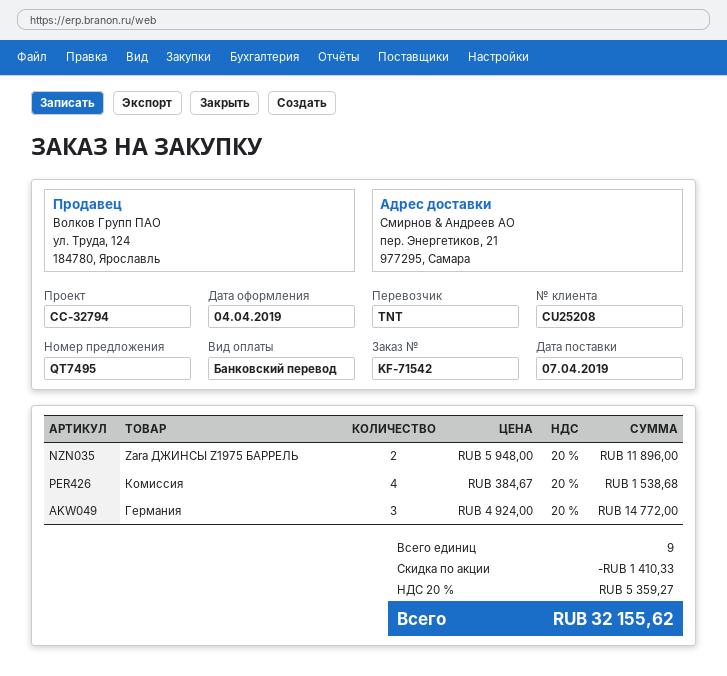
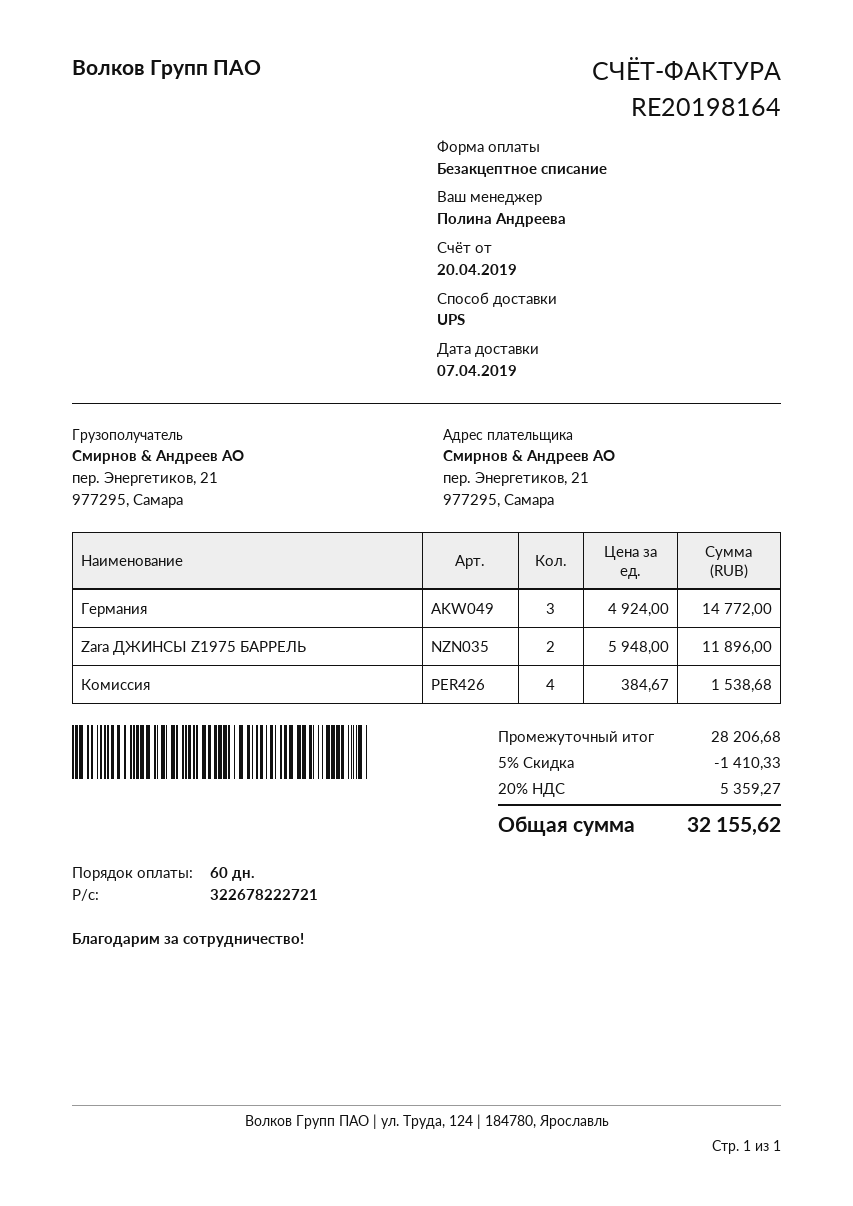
payment method: bank transfer -> direct debit
shipping method: TNT -> UPS

